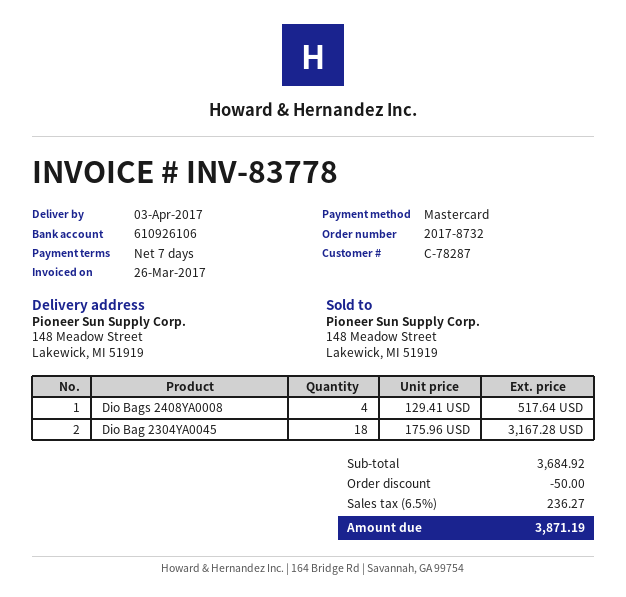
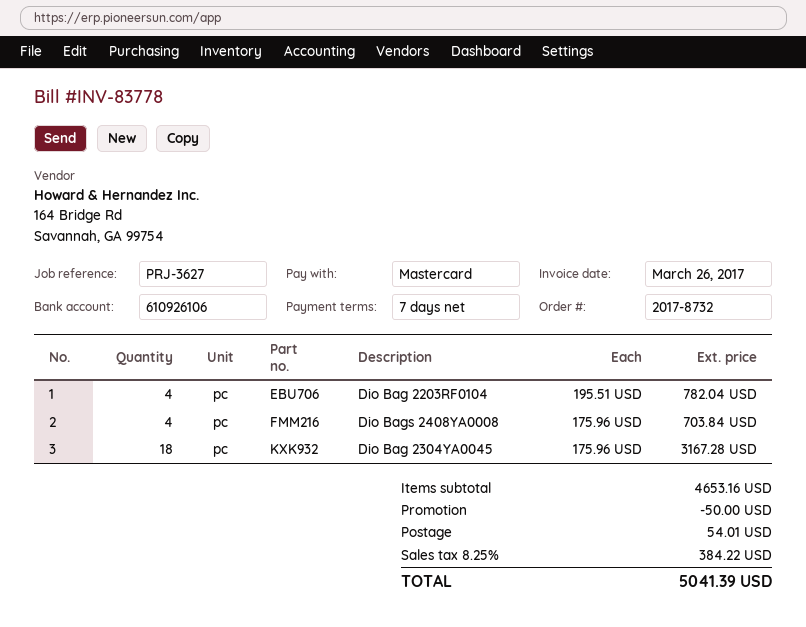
Dio Bags 2408YA0008: 4 x 129.41 = 517.64 -> 4 x 175.96 = 703.84
Dio Bag 2203RF0104: none -> 4 x 195.51 = 782.04
subtotal: 3684.92 -> 4653.16
shipping: none -> 54.01
tax: 6.5% = 236.27 -> 8.25% = 384.22
total: 3871.19 -> 5041.39

